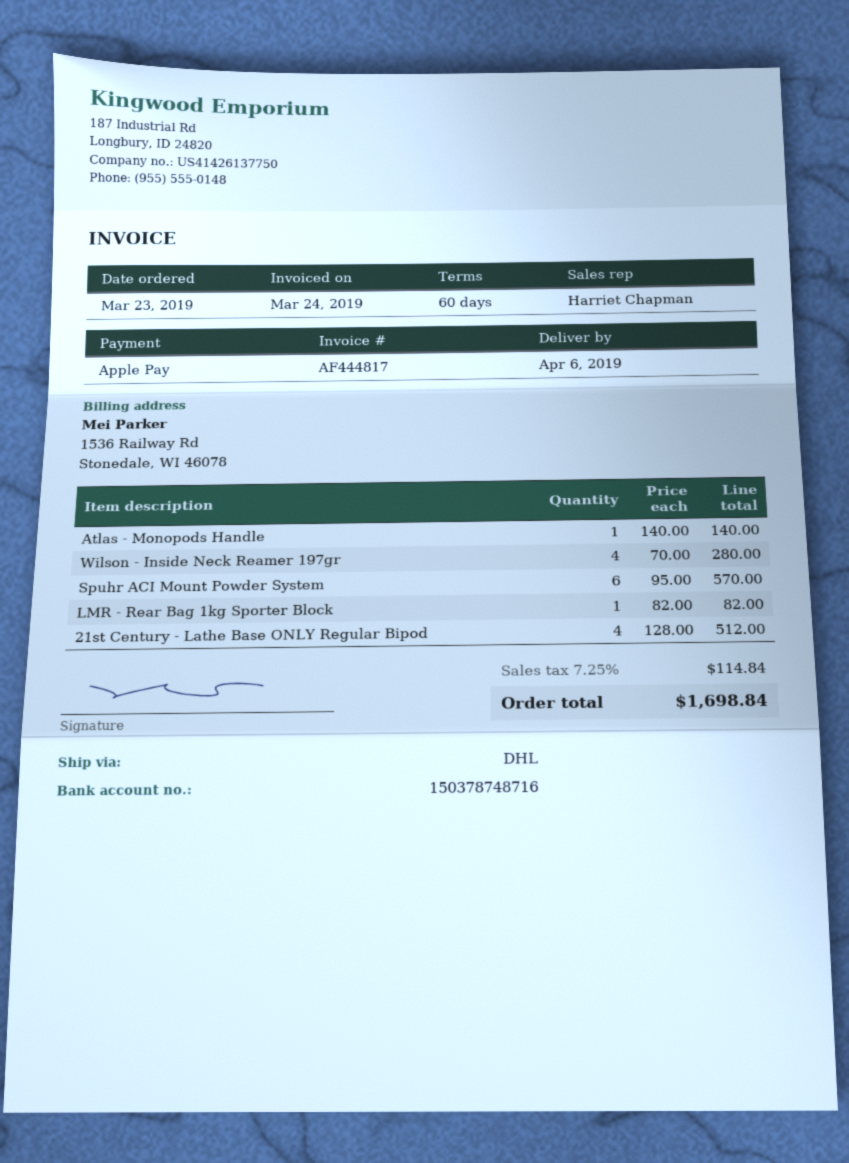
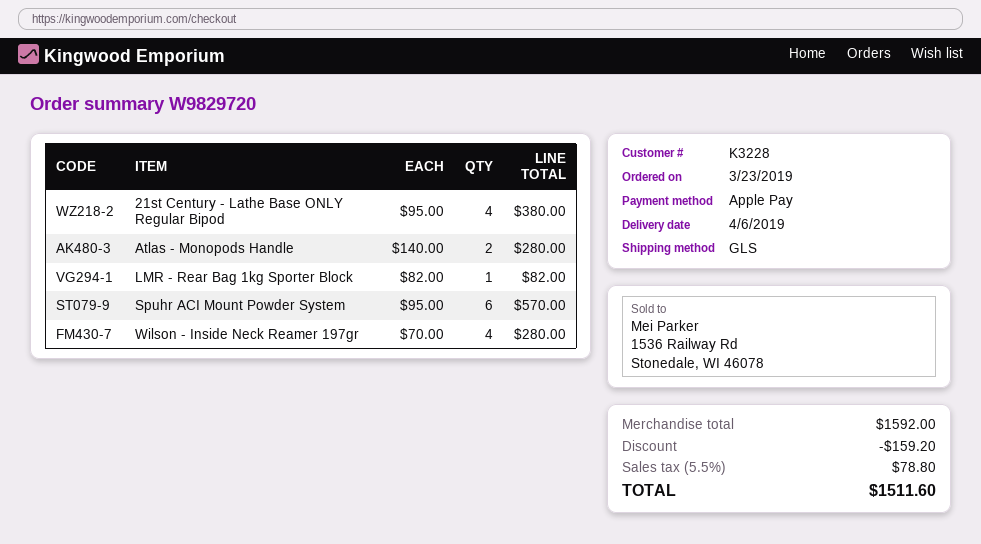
shipping method: DHL -> GLS
Atlas - Monopods Handle: 1 x 140.00 = 140.00 -> 2 x 140.00 = 280.00
21st Century - Lathe Base ONLY Regular Bipod: 4 x 128.00 = 512.00 -> 4 x 95.00 = 380.00
discount: none -> 159.20
tax: 7.25% = 114.84 -> 5.5% = 78.80
total: 1698.84 -> 1511.60

